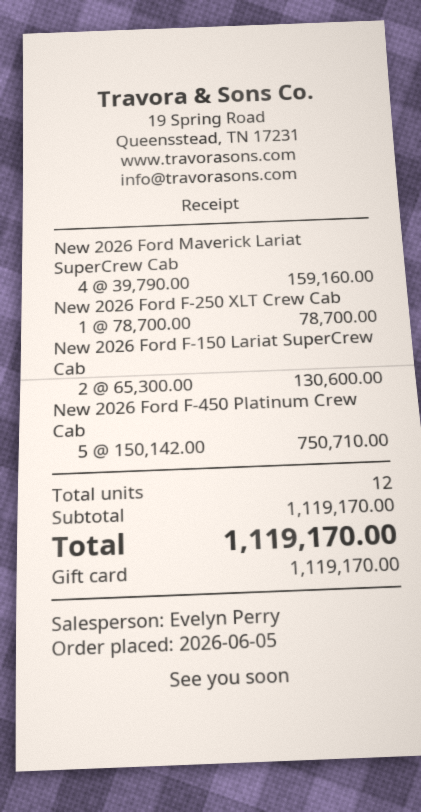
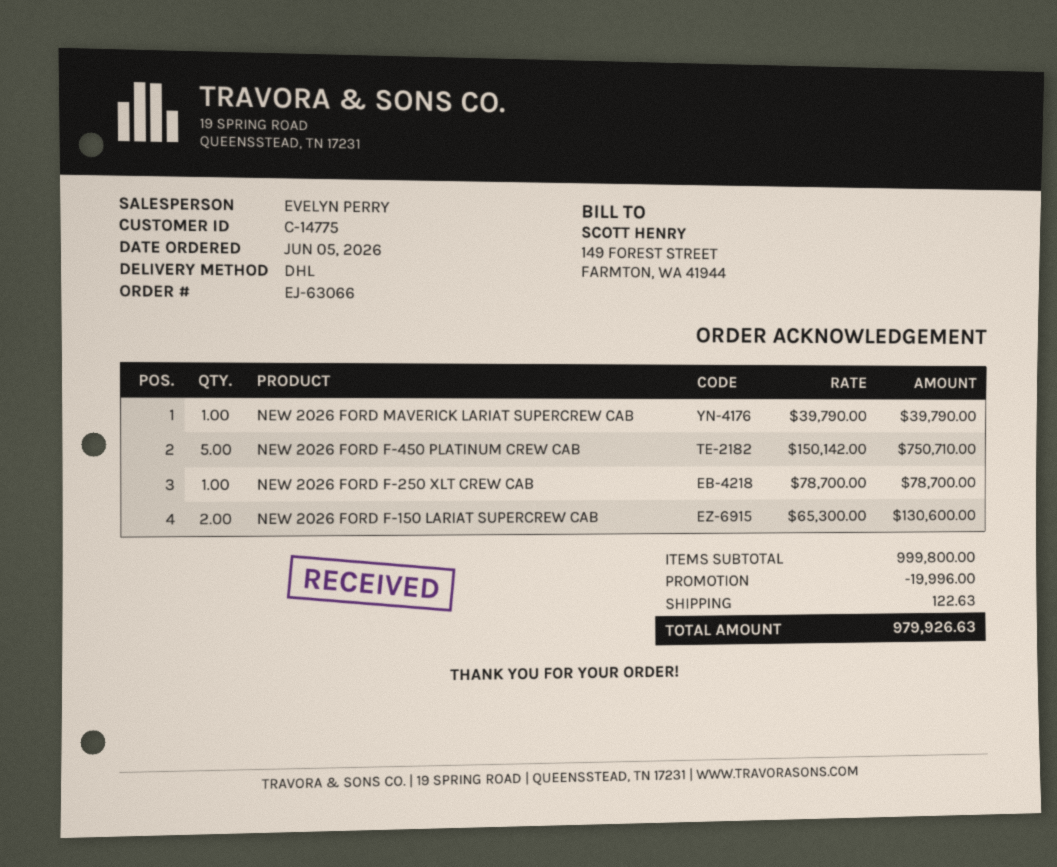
New 2026 Ford Maverick Lariat SuperCrew Cab: 4 x 39790.00 = 159160.00 -> 1 x 39790.00 = 39790.00
subtotal: 1119170.00 -> 999800.00
discount: none -> 19996.00
shipping: none -> 122.63
total: 1119170.00 -> 979926.63

